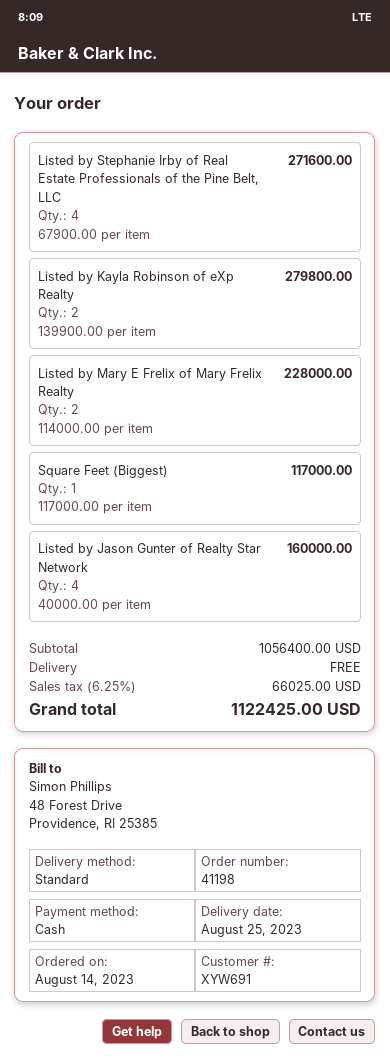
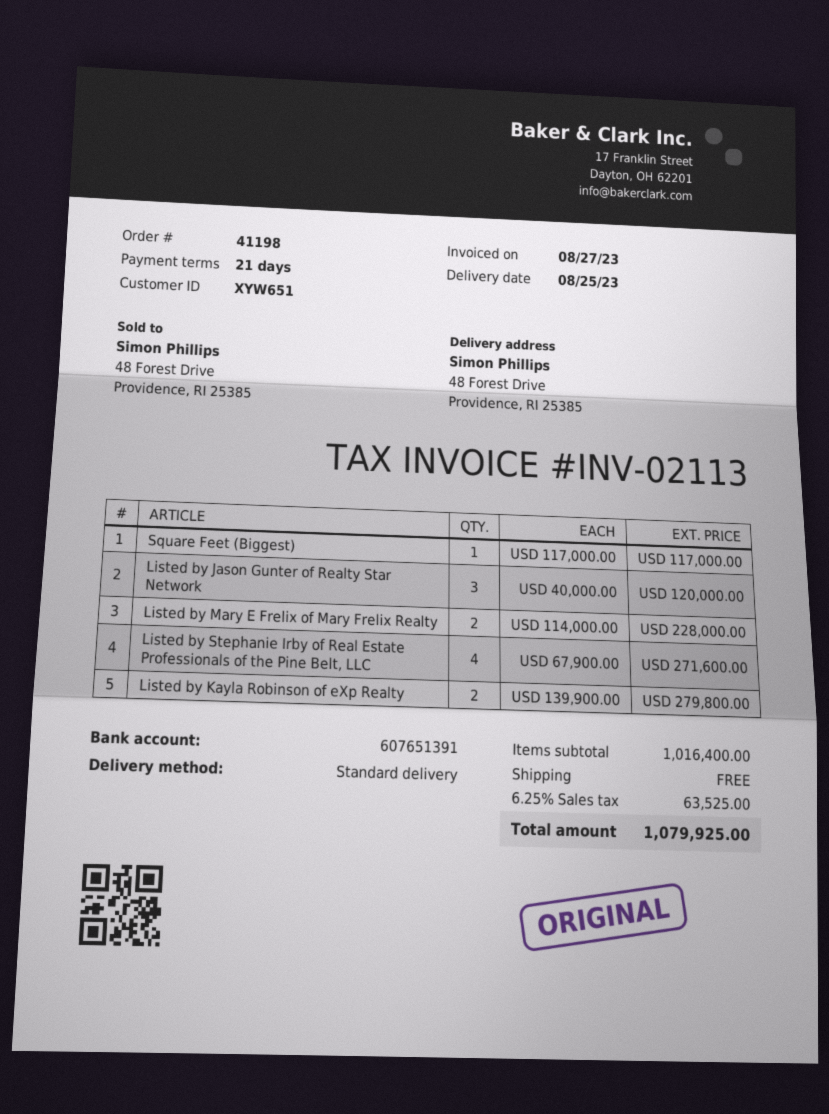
customer number: XYW691 -> XYW651
Listed by Jason Gunter of Realty Star Network: 4 x 40000.00 = 160000.00 -> 3 x 40000.00 = 120000.00
subtotal: 1056400.00 -> 1016400.00
tax: 6.25% = 66025.00 -> 6.25% = 63525.00
total: 1122425.00 -> 1079925.00

